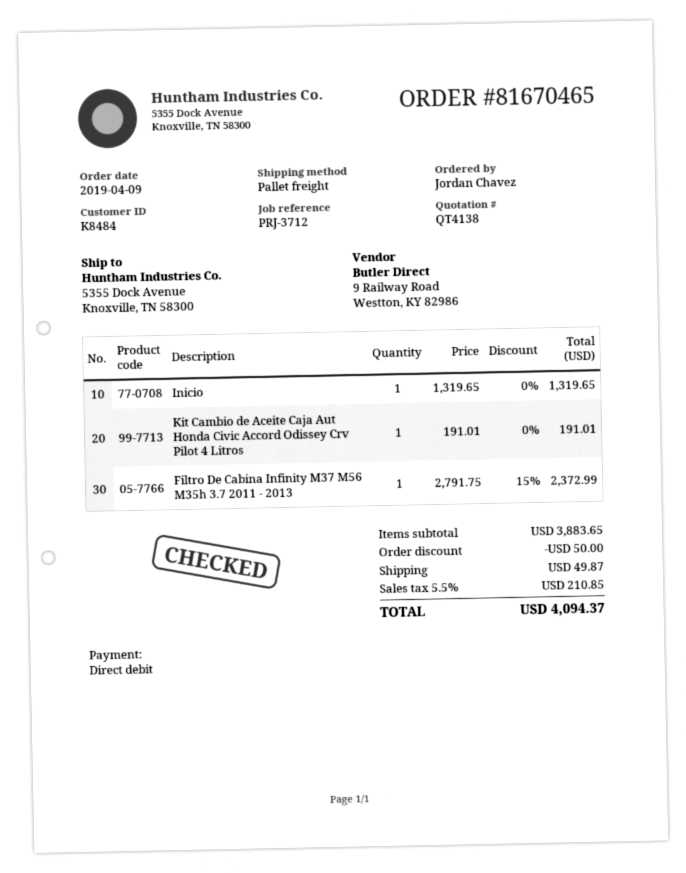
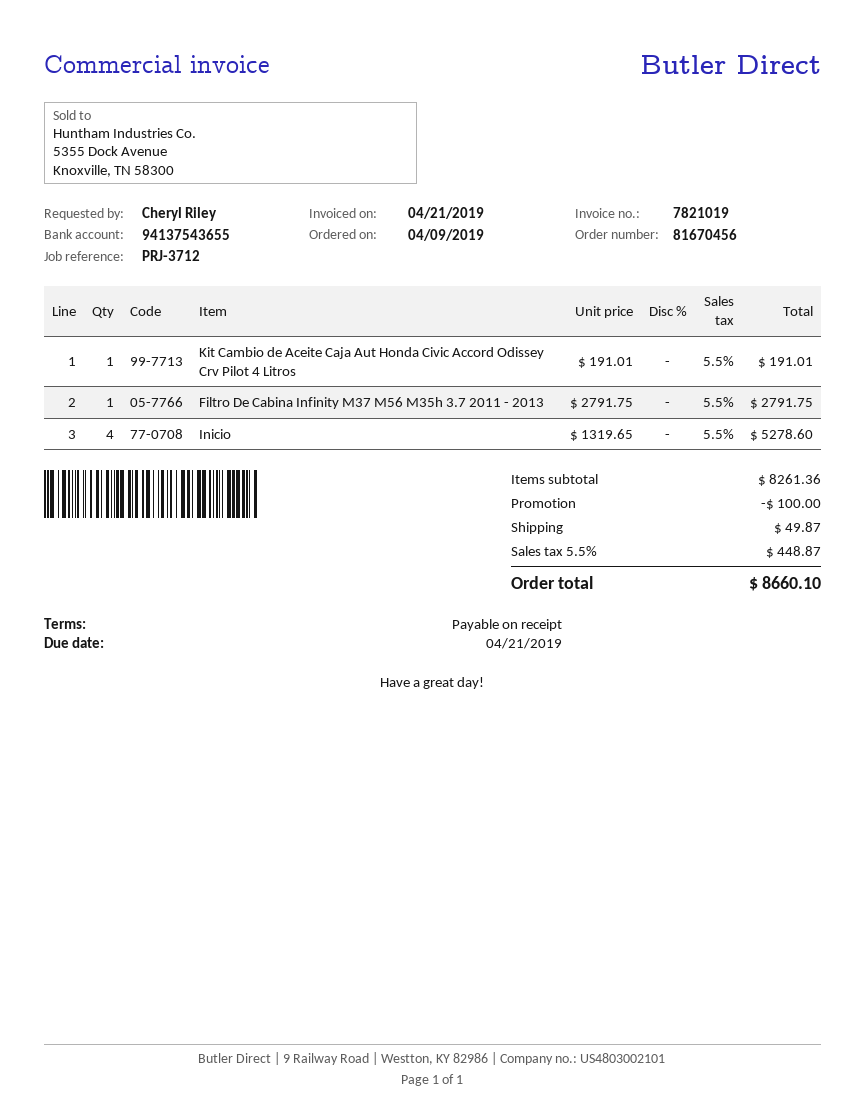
order number: 81670465 -> 81670456
ordered by: Jordan Chavez -> Cheryl Riley
Inicio: 1 x 1319.65 = 1319.65 -> 4 x 1319.65 = 5278.60
Filtro De Cabina Infinity M37 M56 M35h 3.7 2011 - 2013: 1 x 2791.75 - 15% = 2372.99 -> 1 x 2791.75 = 2791.75
subtotal: 3883.65 -> 8261.36
discount: 50.00 -> 100.00
tax: 5.5% = 210.85 -> 5.5% = 448.87
total: 4094.37 -> 8660.10

